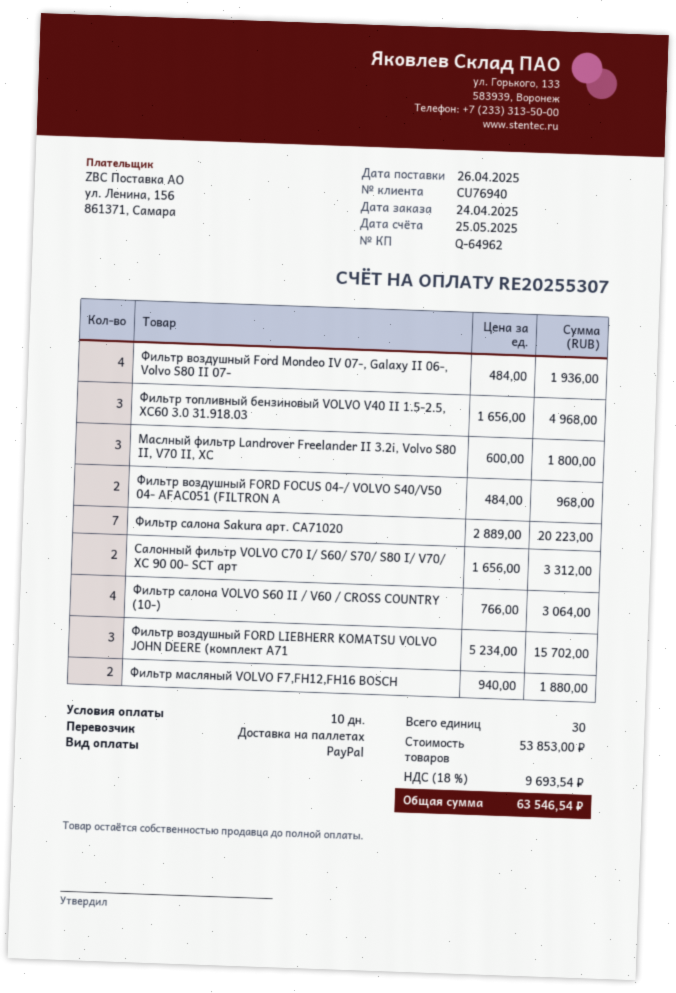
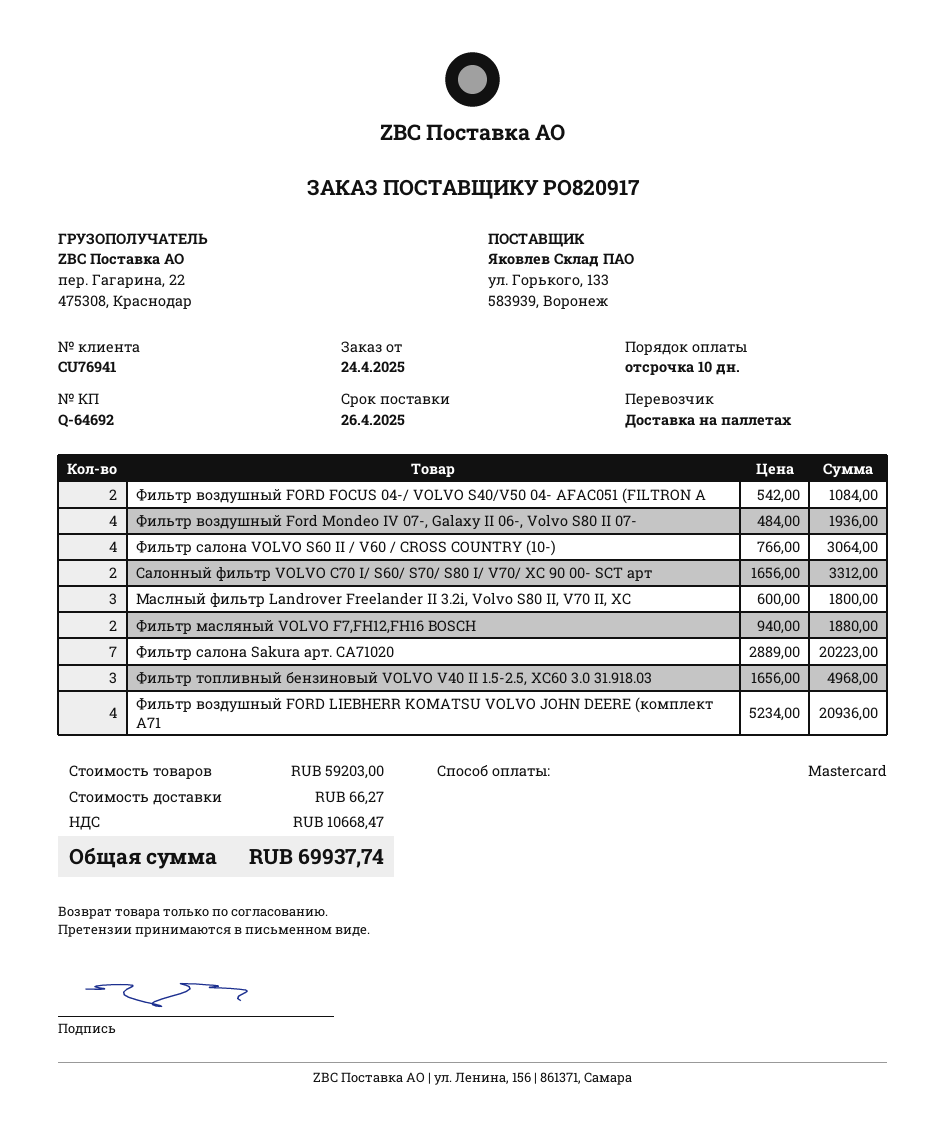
quote number: Q-64962 -> Q-64692
customer number: CU76940 -> CU76941
payment method: PayPal -> Mastercard
Фильтр воздушный FORD FOCUS 04-/ VOLVO S40/V50 04- AFAC051 (FILTRON A: 2 x 484.00 = 968.00 -> 2 x 542.00 = 1084.00
Фильтр воздушный FORD LIEBHERR KOMATSU VOLVO JOHN DEERE (комплект A71: 3 x 5234.00 = 15702.00 -> 4 x 5234.00 = 20936.00
subtotal: 53853.00 -> 59203.00
shipping: none -> 66.27
tax: 9693.54 -> 10668.47
total: 63546.54 -> 69937.74

